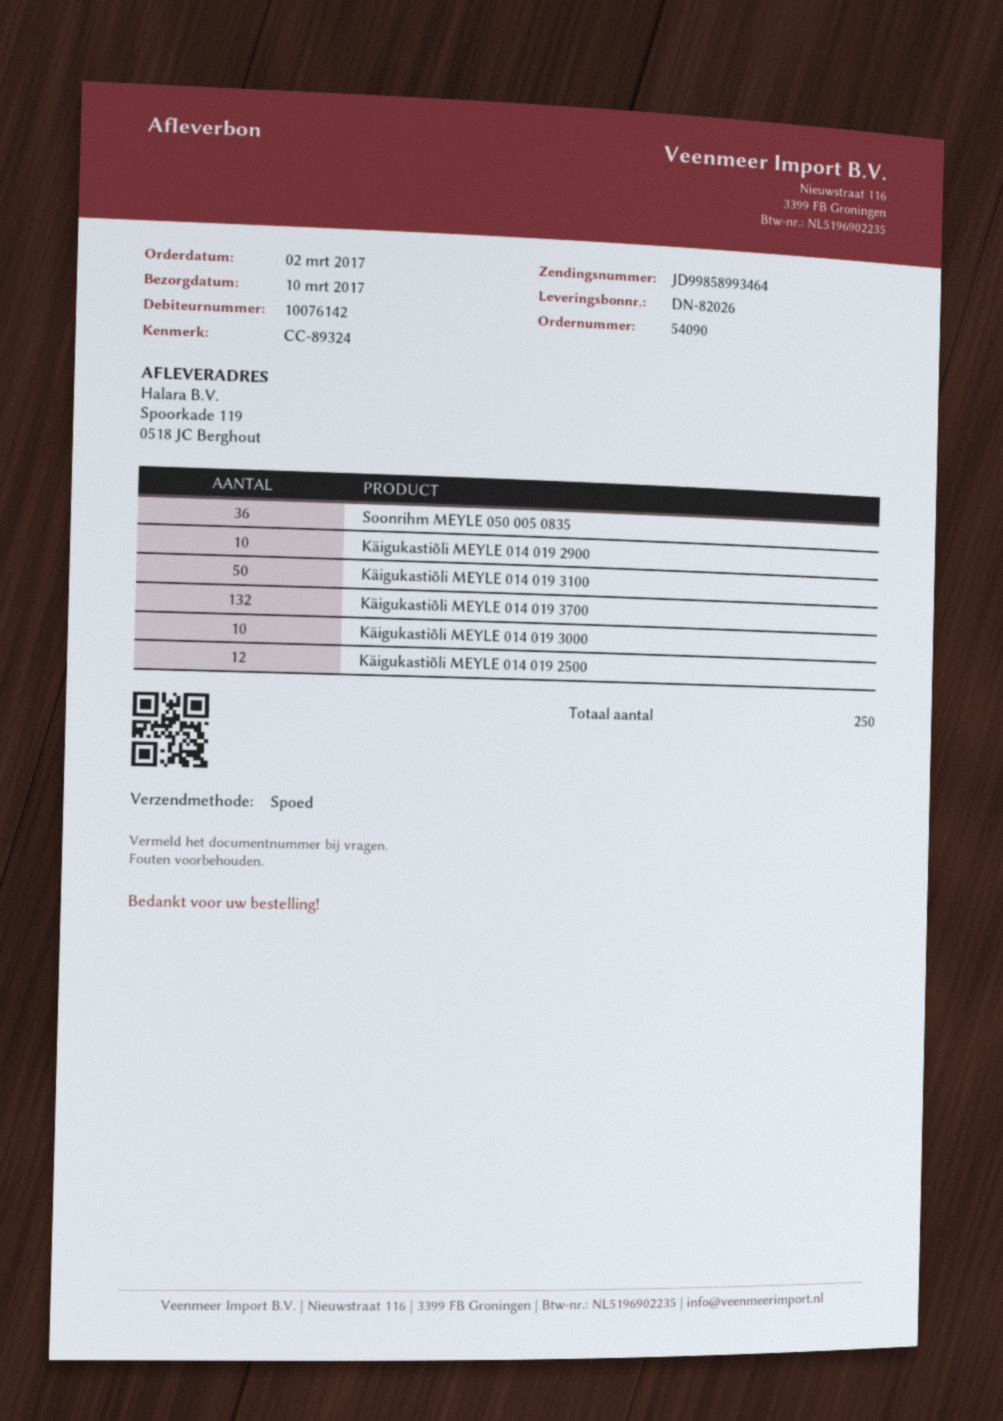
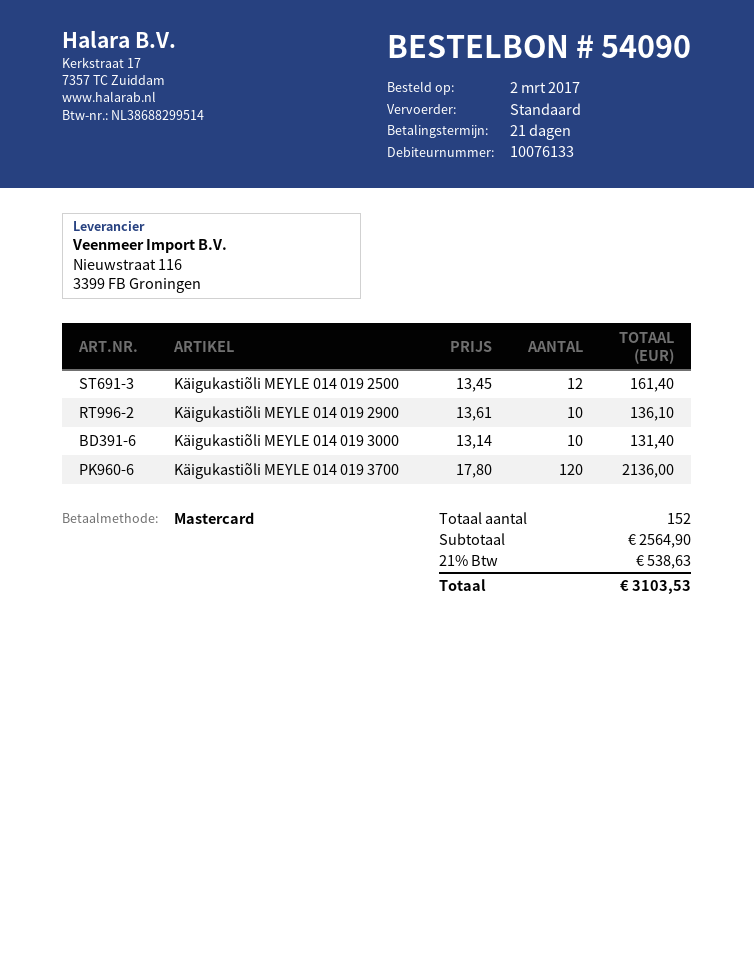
customer number: 10076142 -> 10076133
shipping method: express -> standard
Soonrihm MEYLE 050 005 0835: 36 -> none
Käigukastiõli MEYLE 014 019 3100: 50 -> none
Käigukastiõli MEYLE 014 019 3700: 132 -> 120
total quantity: 250 -> 152

